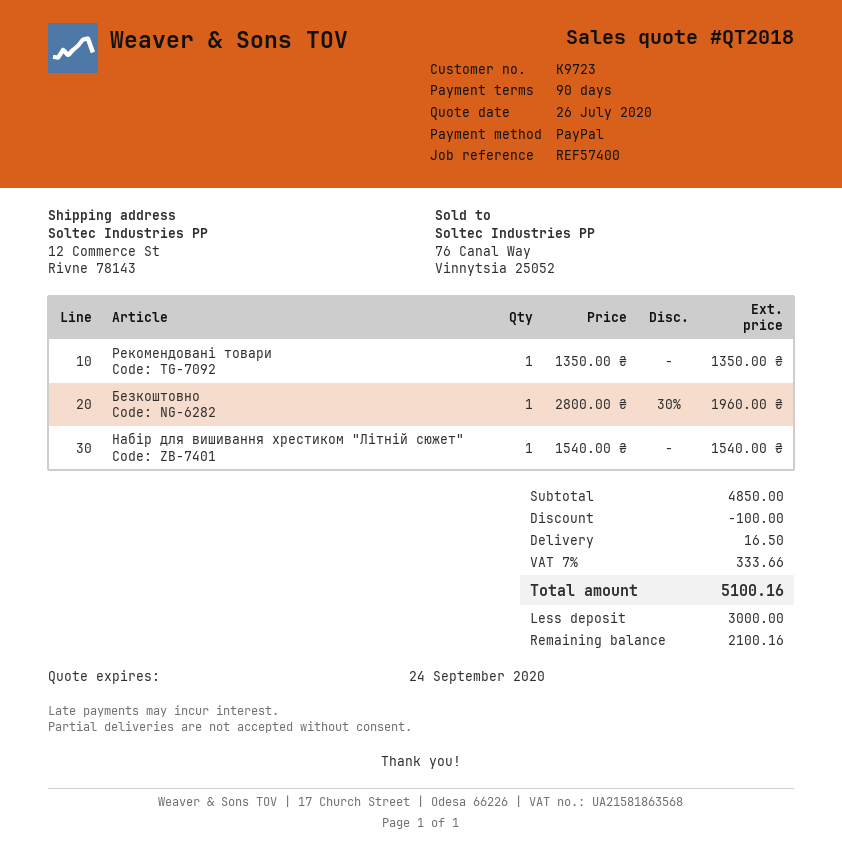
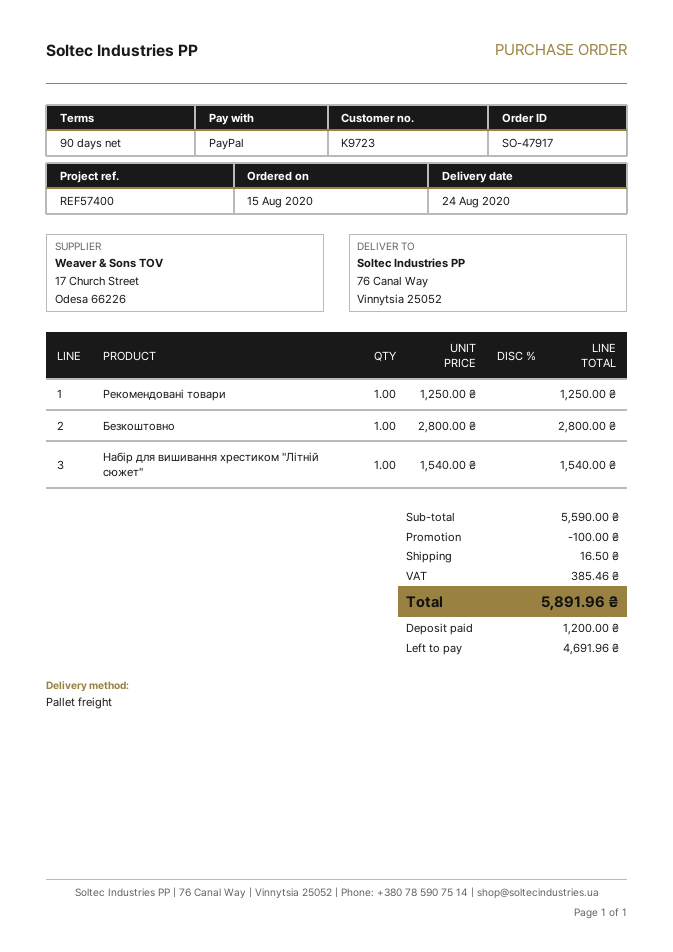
ship to: 12 Commerce St, Rivne 78143 -> 76 Canal Way, Vinnytsia 25052
Рекомендовані товари: 1 x 1350.00 = 1350.00 -> 1 x 1250.00 = 1250.00
Безкоштовно: 1 x 2800.00 - 30% = 1960.00 -> 1 x 2800.00 = 2800.00
subtotal: 4850.00 -> 5590.00
tax: 333.66 -> 385.46
total: 5100.16 -> 5891.96
deposit: 3000.00 -> 1200.00
balance: 2100.16 -> 4691.96

